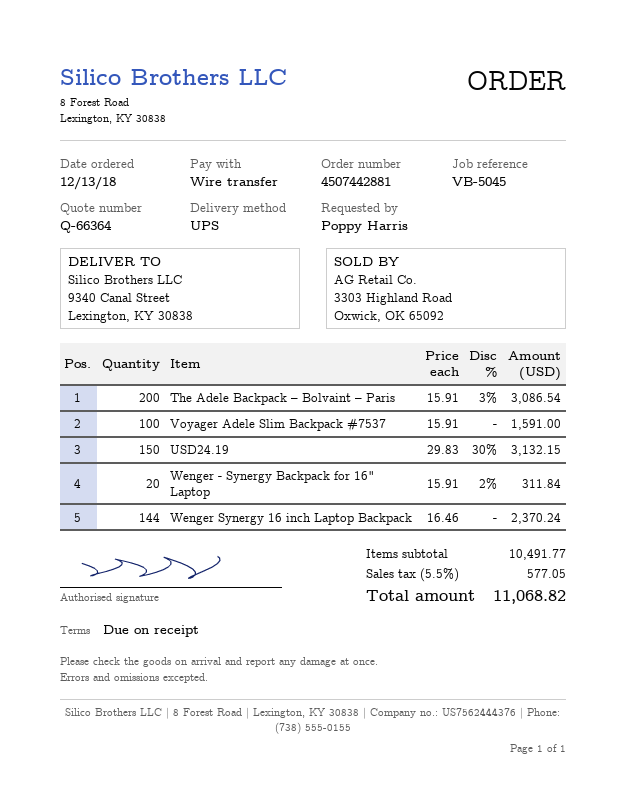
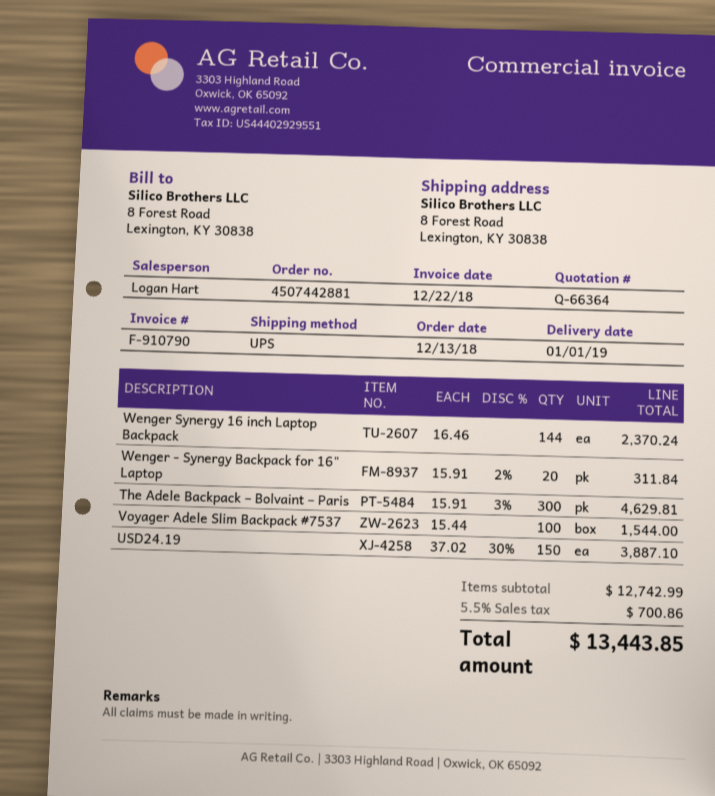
ship to: 9340 Canal Street, Lexington, KY 30838 -> 8 Forest Road, Lexington, KY 30838
The Adele Backpack – Bolvaint – Paris: 200 x 15.91 - 3% = 3086.54 -> 300 x 15.91 - 3% = 4629.81
Voyager Adele Slim Backpack #7537: 100 x 15.91 = 1591.00 -> 100 x 15.44 = 1544.00
USD24.19: 150 x 29.83 - 30% = 3132.15 -> 150 x 37.02 - 30% = 3887.10
subtotal: 10491.77 -> 12742.99
tax: 5.5% = 577.05 -> 5.5% = 700.86
total: 11068.82 -> 13443.85

